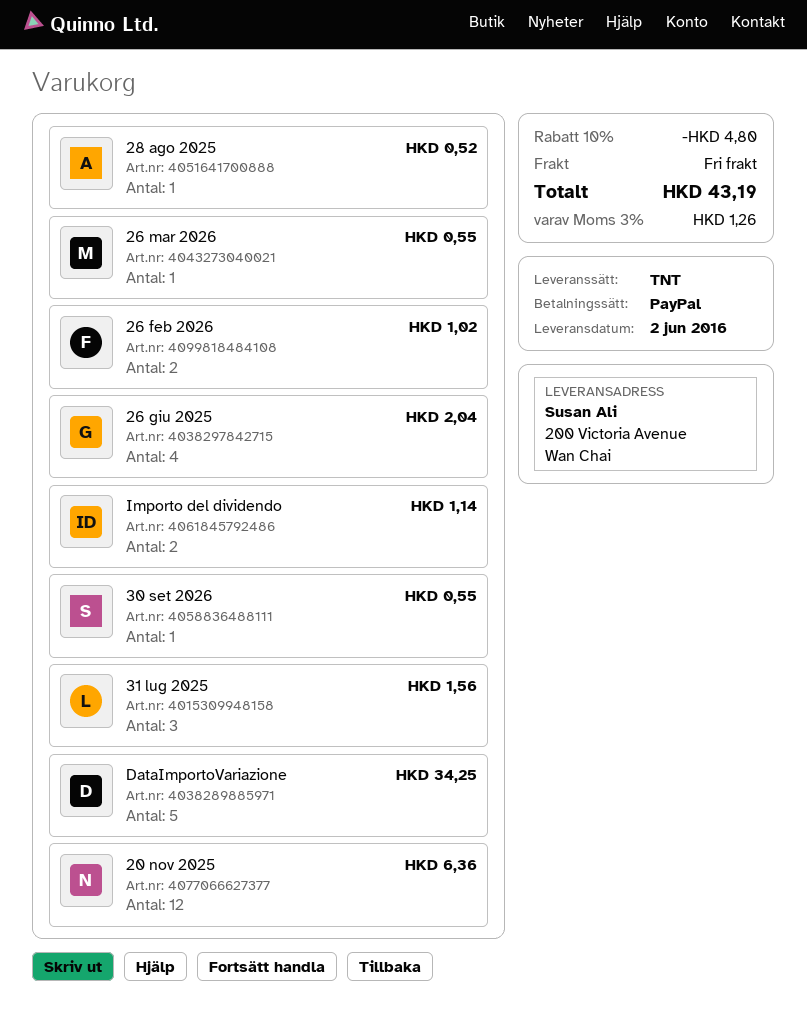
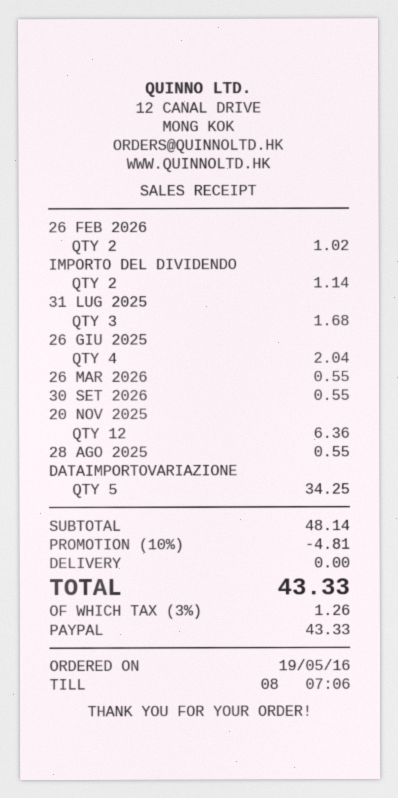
28 ago 2025: 1 for 0.52 -> 1 for 0.55
31 lug 2025: 3 for 1.56 -> 3 for 1.68
discount: 10% = 4.80 -> 10% = 4.81
total: 43.19 -> 43.33

